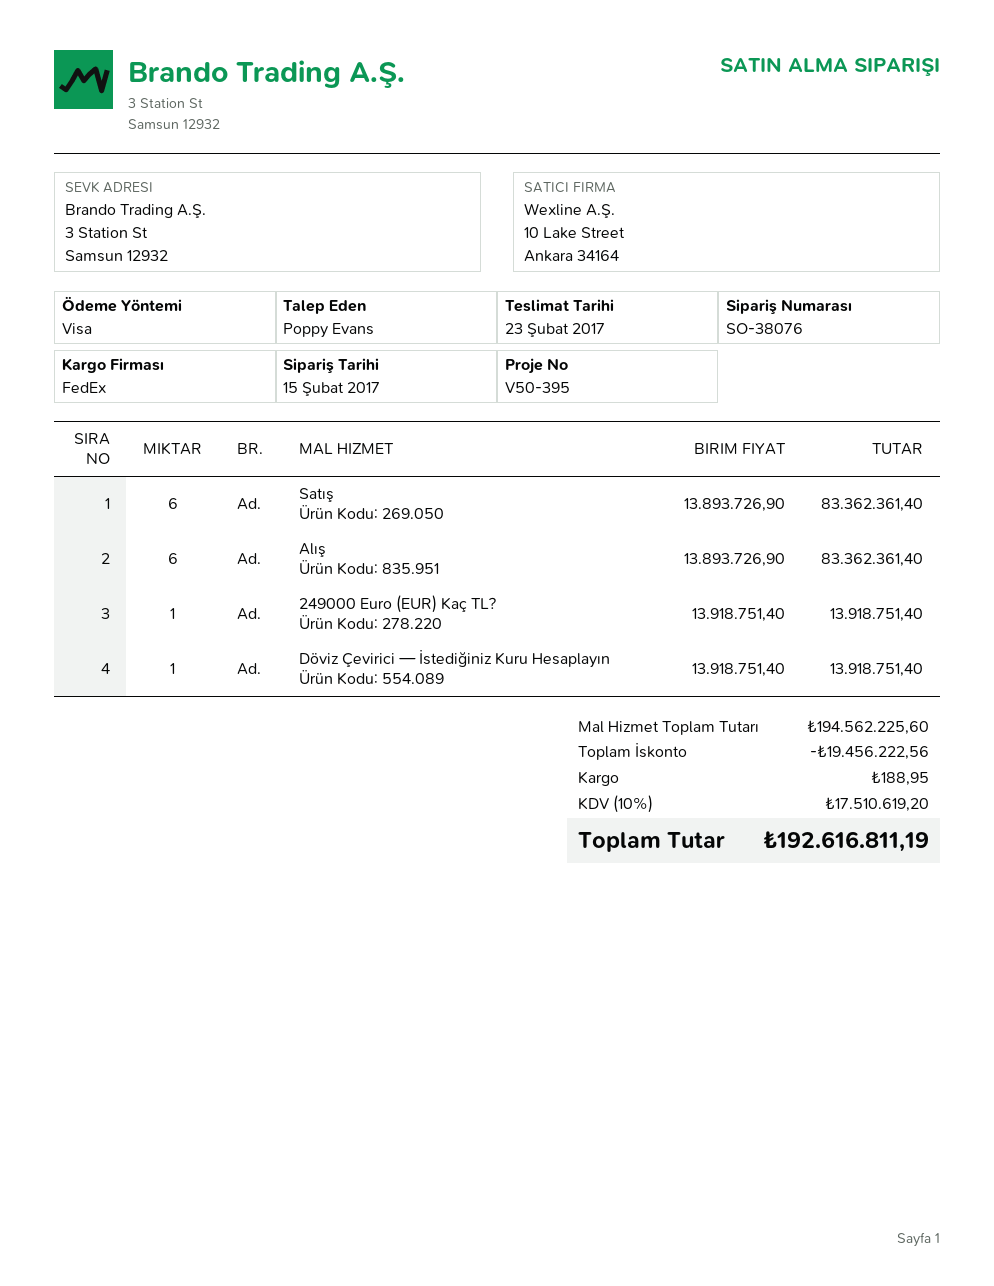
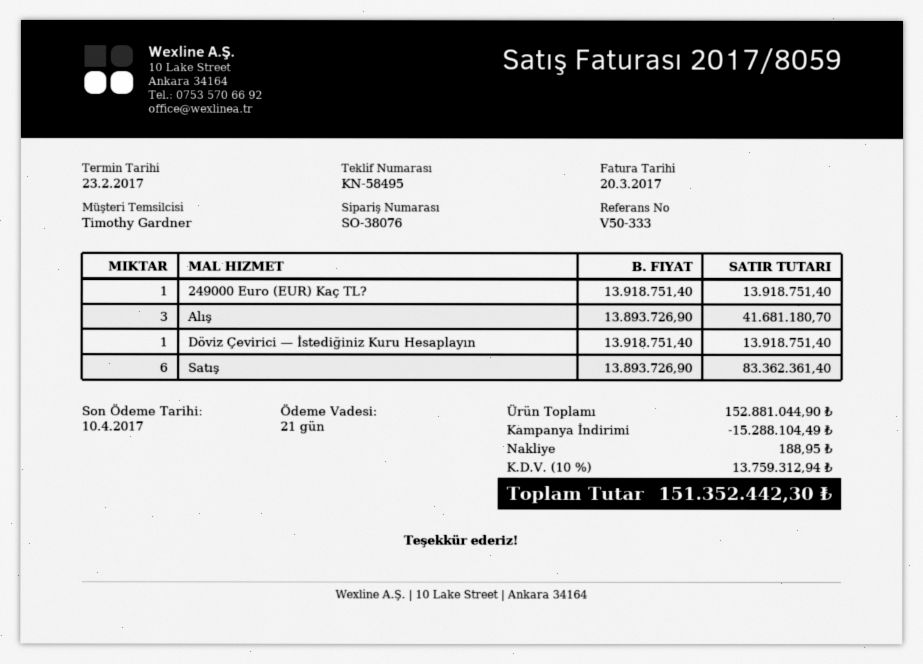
reference: V50-395 -> V50-333
Alış: 6 x 13893726.90 = 83362361.40 -> 3 x 13893726.90 = 41681180.70
subtotal: 194562225.60 -> 152881044.90
discount: 19456222.56 -> 15288104.49
tax: 10% = 17510619.20 -> 10% = 13759312.94
total: 192616811.19 -> 151352442.30

